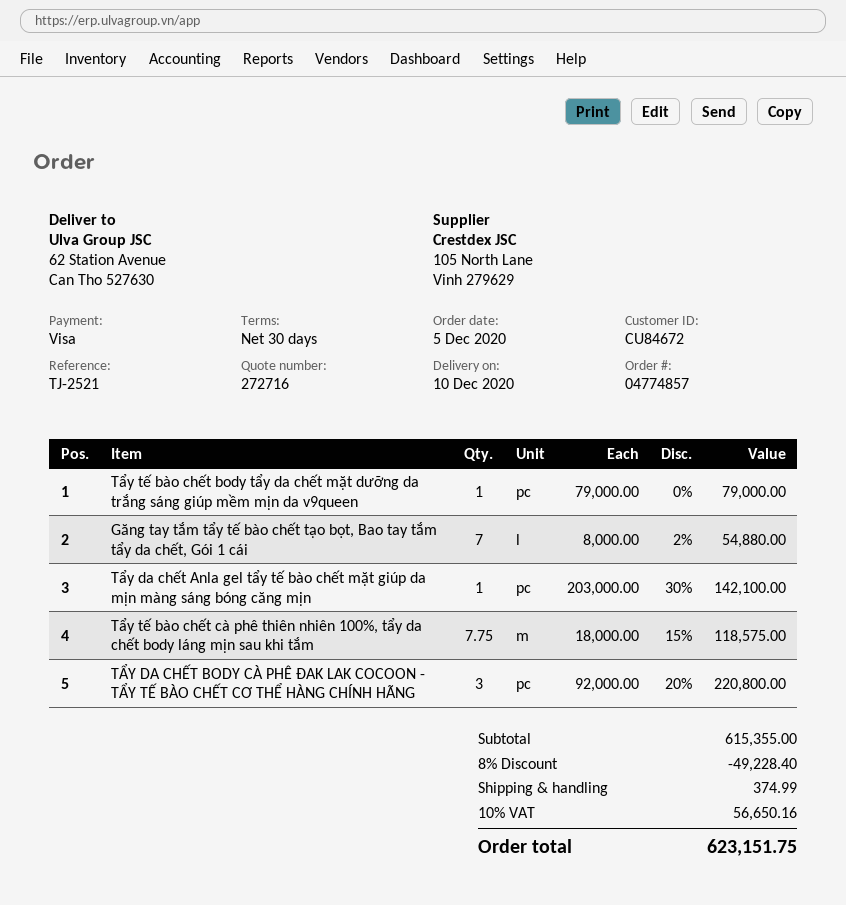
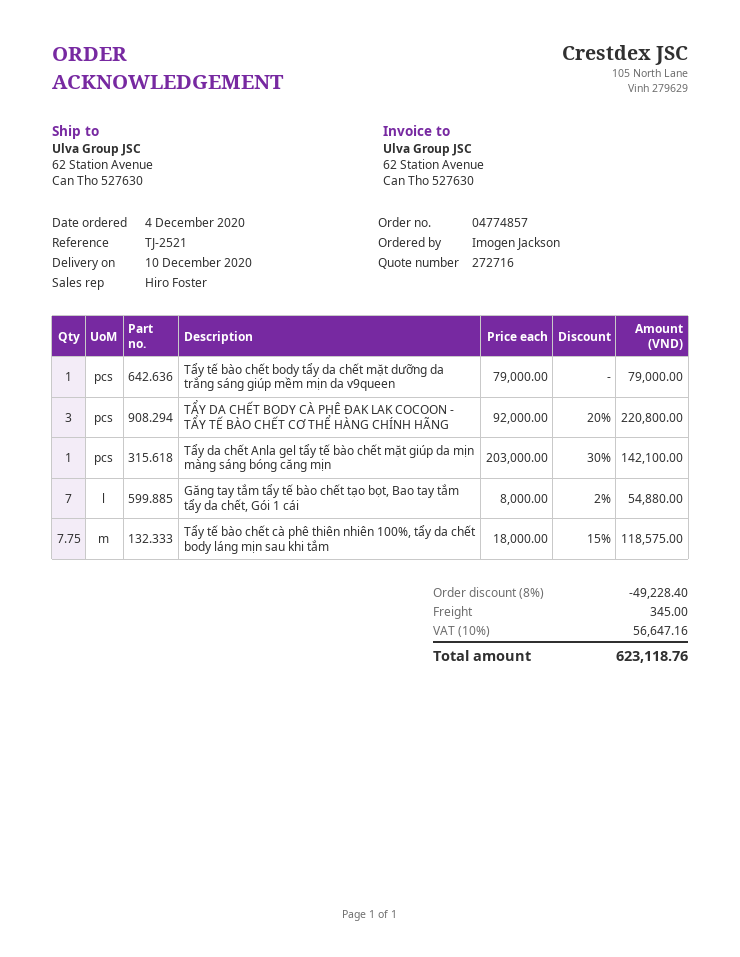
order date: 2020-12-05 -> 2020-12-04
shipping: 374.99 -> 345.00
tax: 10% = 56650.16 -> 10% = 56647.16
total: 623151.75 -> 623118.76

